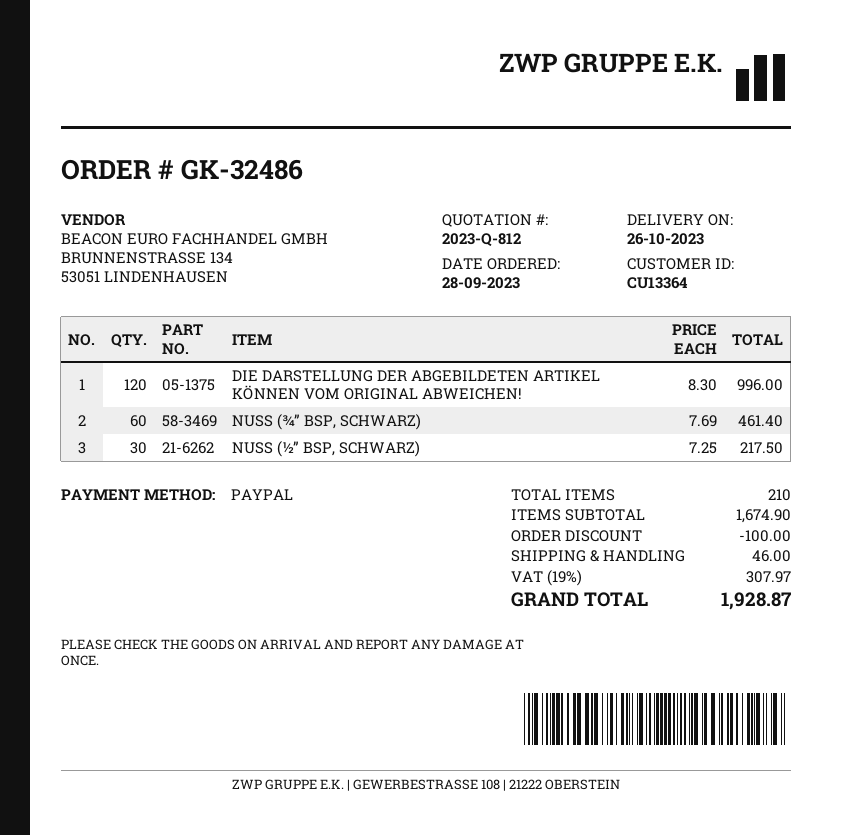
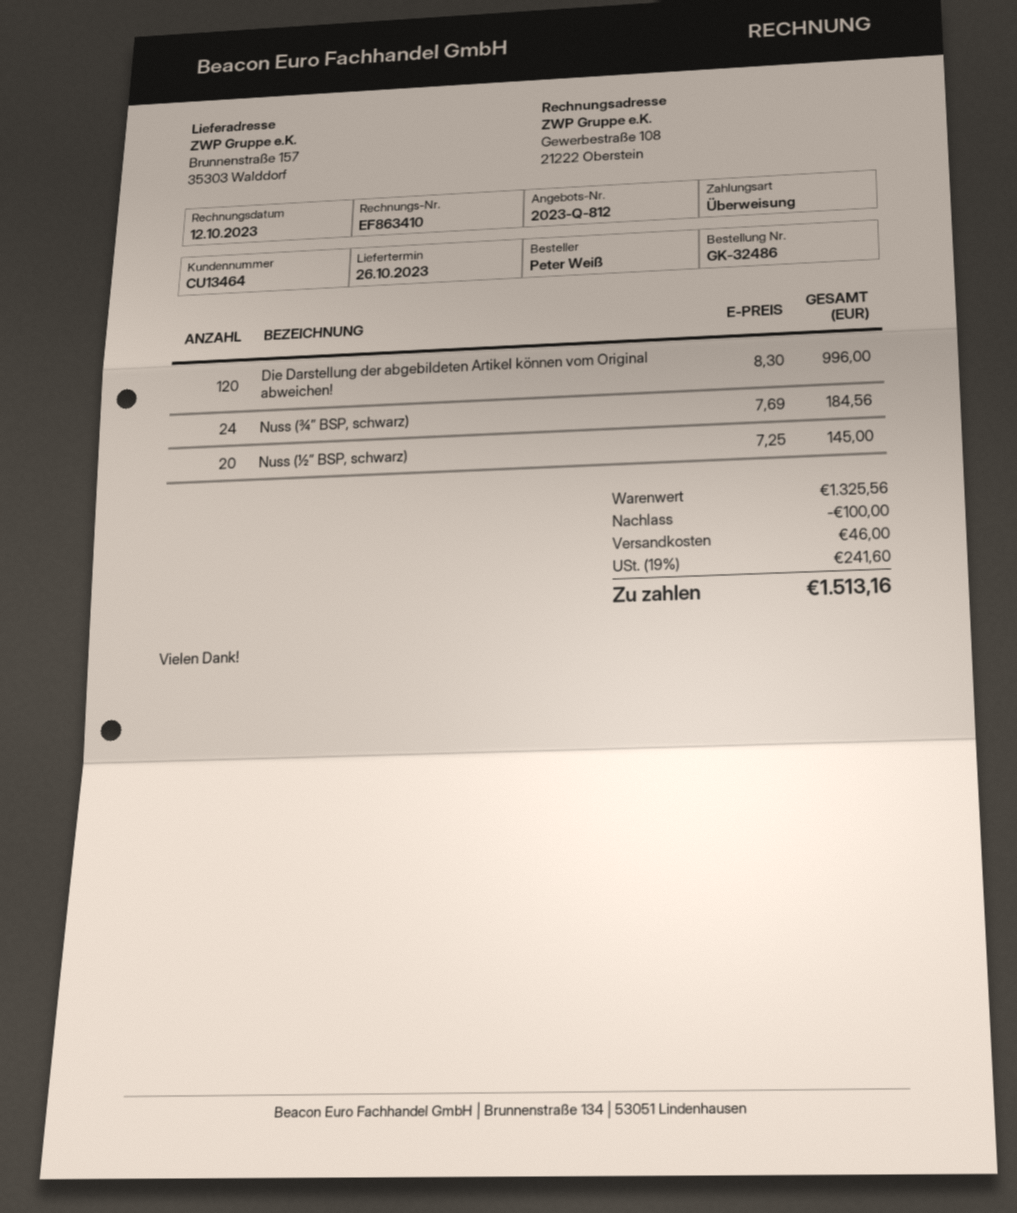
customer number: CU13364 -> CU13464
payment method: PayPal -> bank transfer
NUSS (¾” BSP, SCHWARZ): 60 x 7.69 = 461.40 -> 24 x 7.69 = 184.56
NUSS (½” BSP, SCHWARZ): 30 x 7.25 = 217.50 -> 20 x 7.25 = 145.00
subtotal: 1674.90 -> 1325.56
tax: 19% = 307.97 -> 19% = 241.60
total: 1928.87 -> 1513.16

